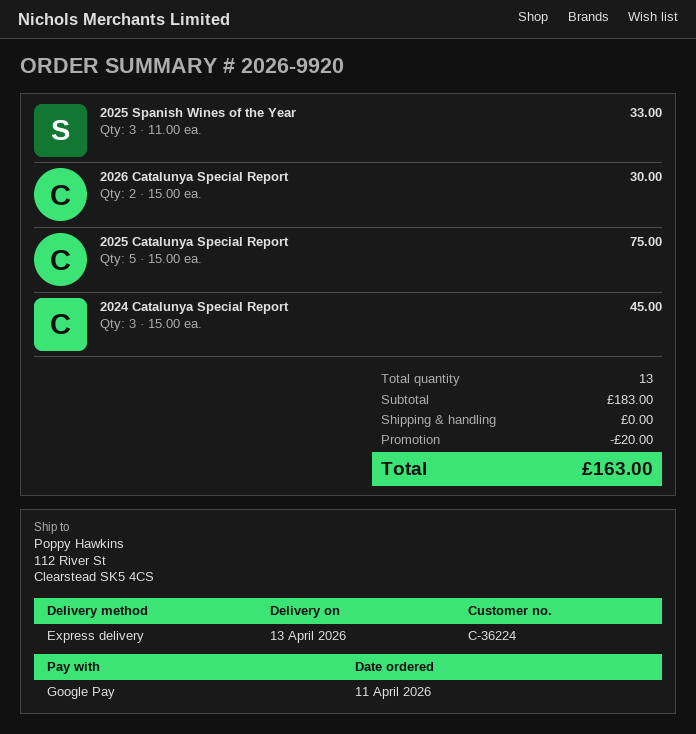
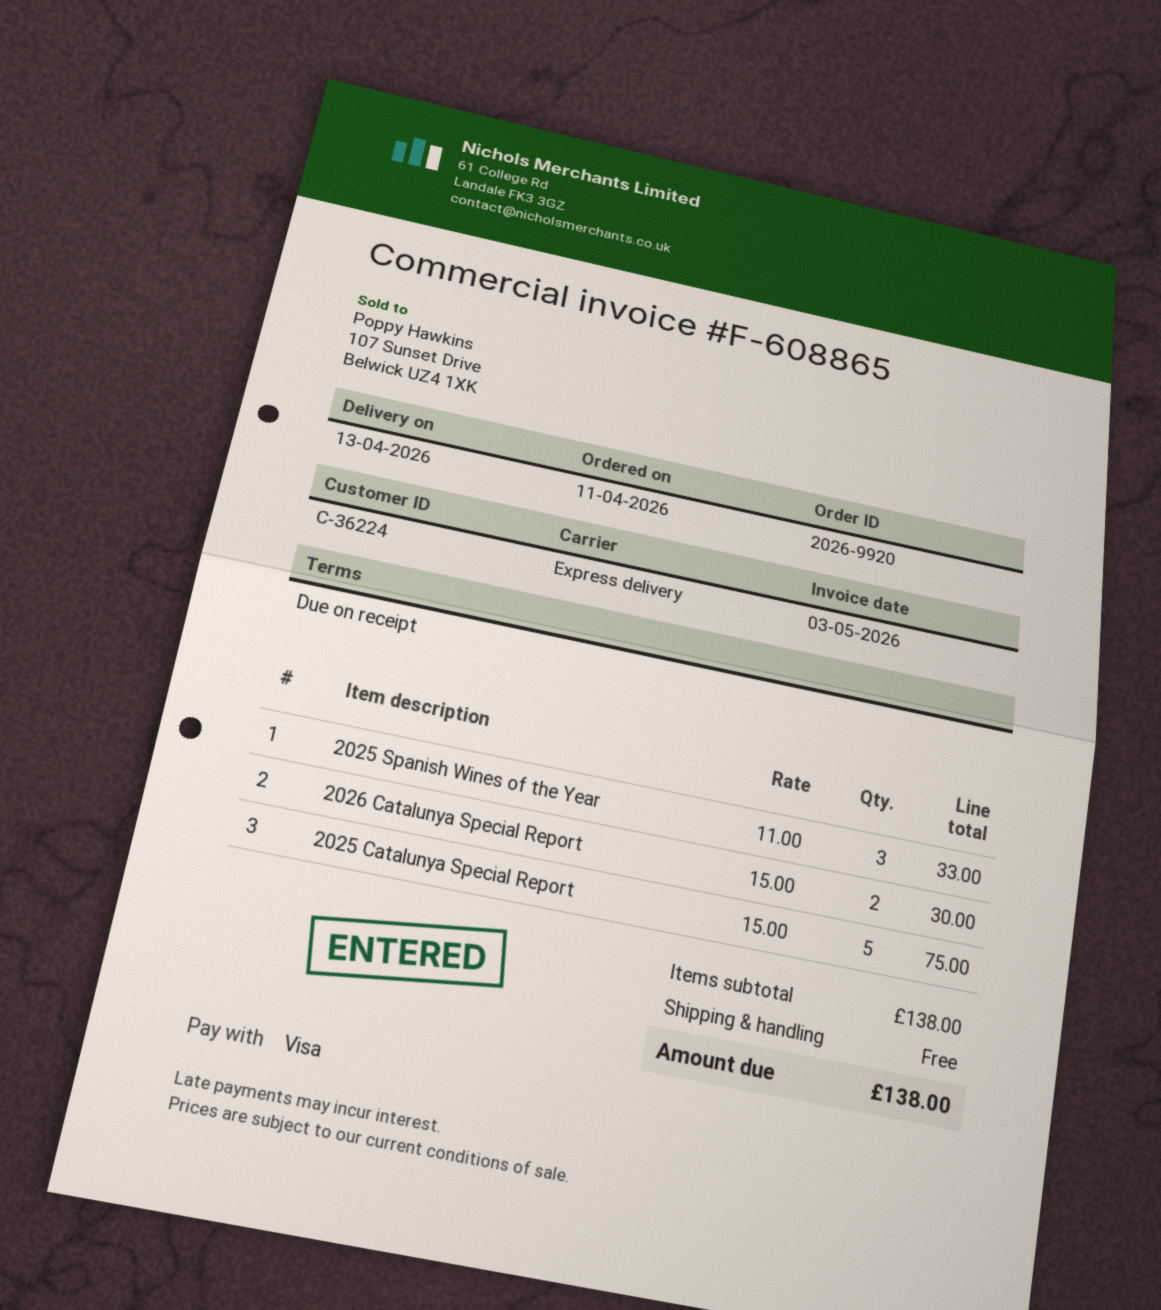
payment method: Google Pay -> Visa
2024 Catalunya Special Report: 3 x 15.00 = 45.00 -> none
subtotal: 183.00 -> 138.00
discount: 20.00 -> none
total: 163.00 -> 138.00

